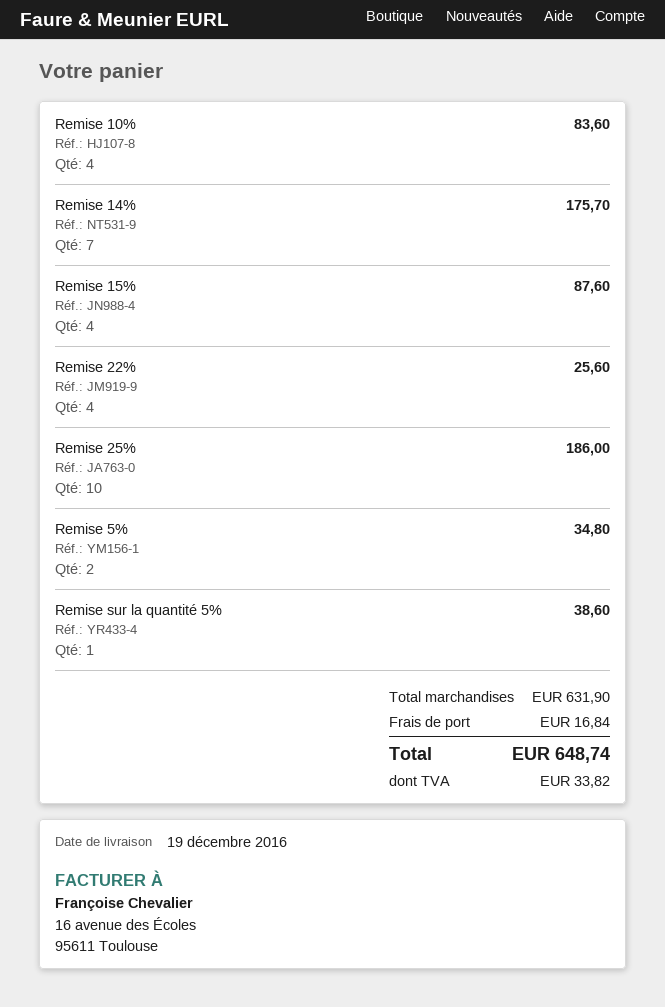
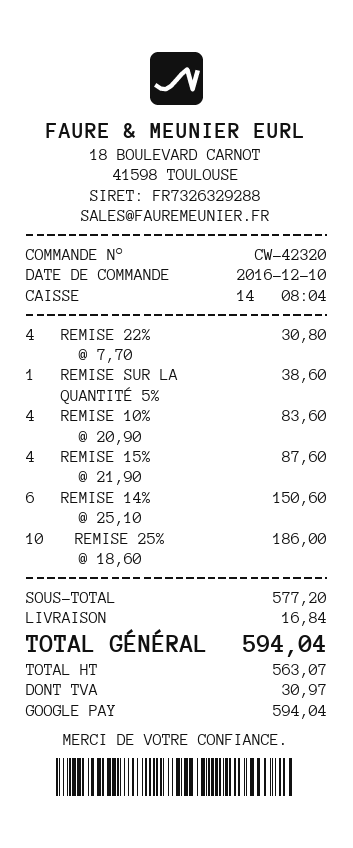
Remise 14%: 7 for 175.70 -> 6 for 150.60
Remise 22%: 4 for 25.60 -> 4 for 30.80
Remise 5%: 2 for 34.80 -> none
subtotal: 631.90 -> 577.20
tax: 33.82 -> 30.97
total: 648.74 -> 594.04

